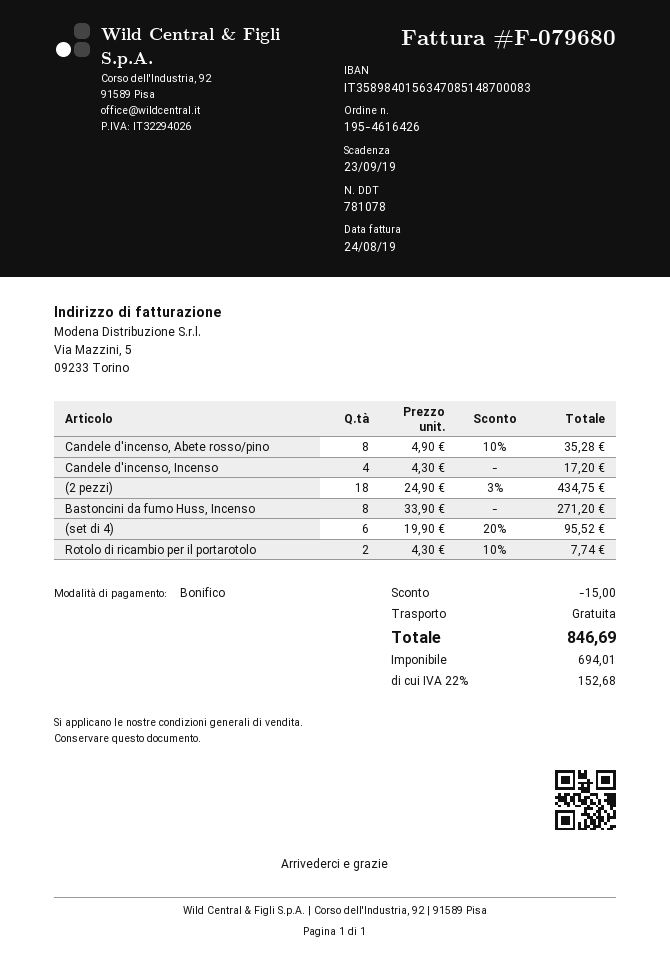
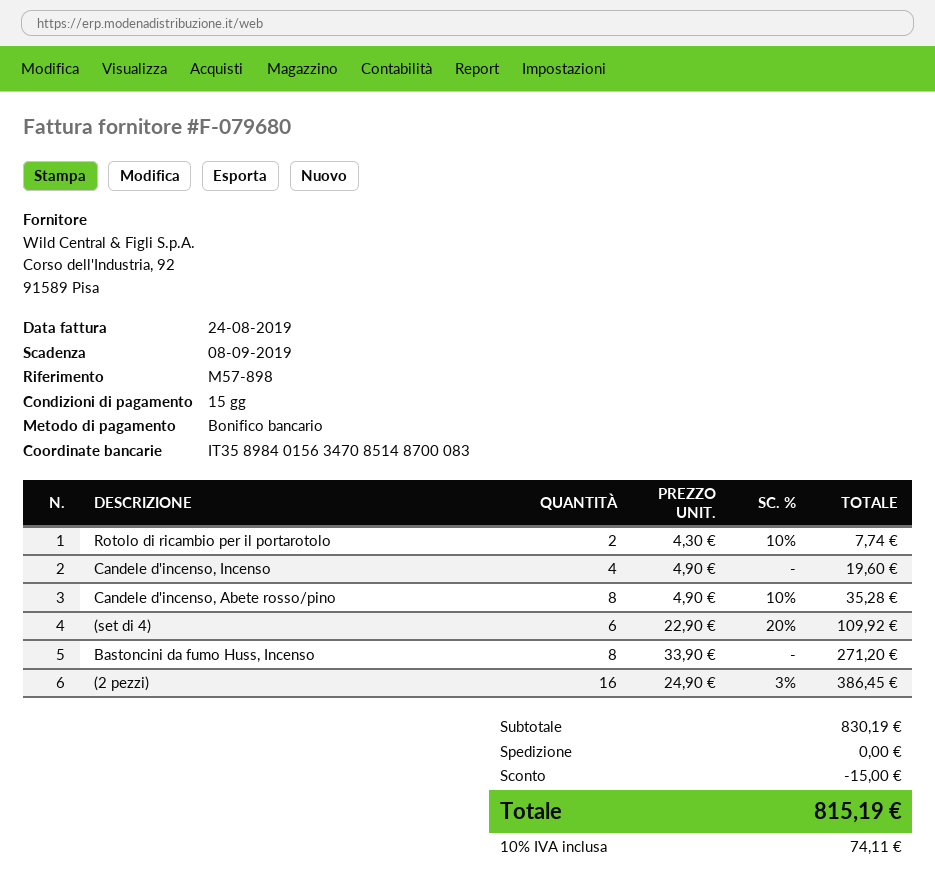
due date: 2019-09-23 -> 2019-09-08
Candele d'incenso, Incenso: 4 x 4.30 = 17.20 -> 4 x 4.90 = 19.60
(2 pezzi): 18 x 24.90 - 3% = 434.75 -> 16 x 24.90 - 3% = 386.45
(set di 4): 6 x 19.90 - 20% = 95.52 -> 6 x 22.90 - 20% = 109.92
tax: 22% = 152.68 -> 10% = 74.11
total: 846.69 -> 815.19

